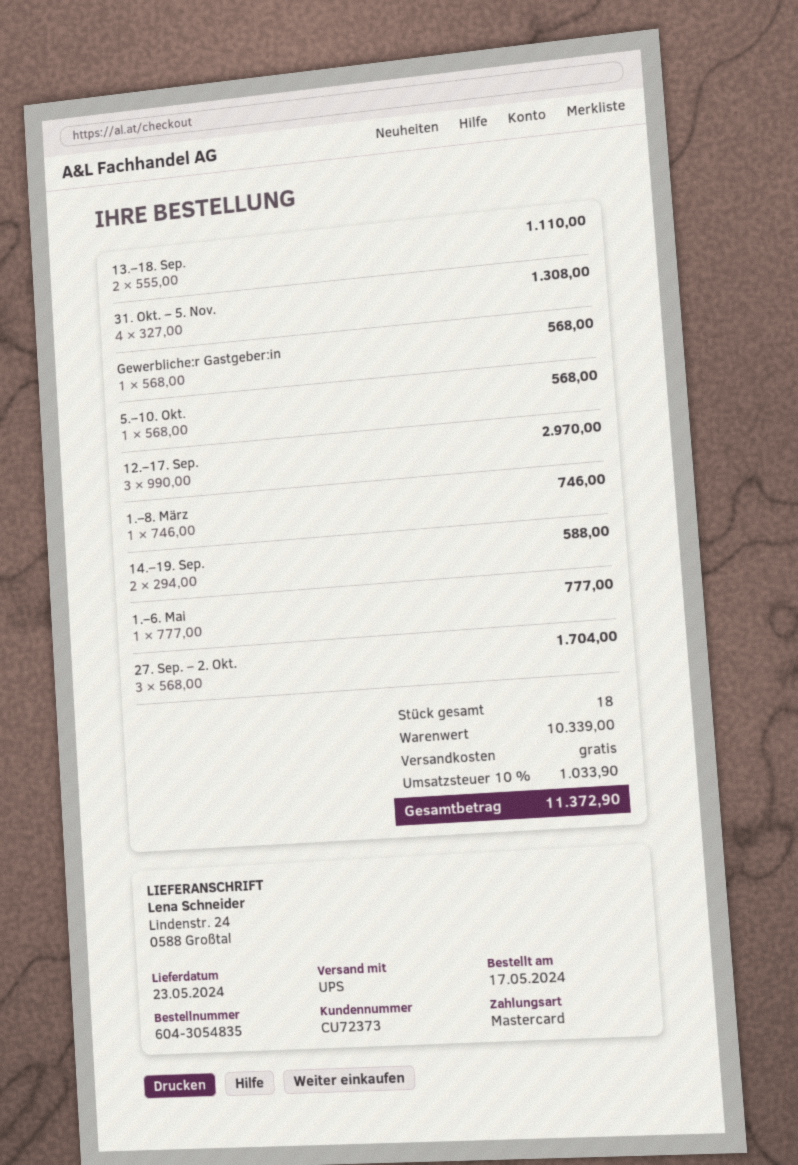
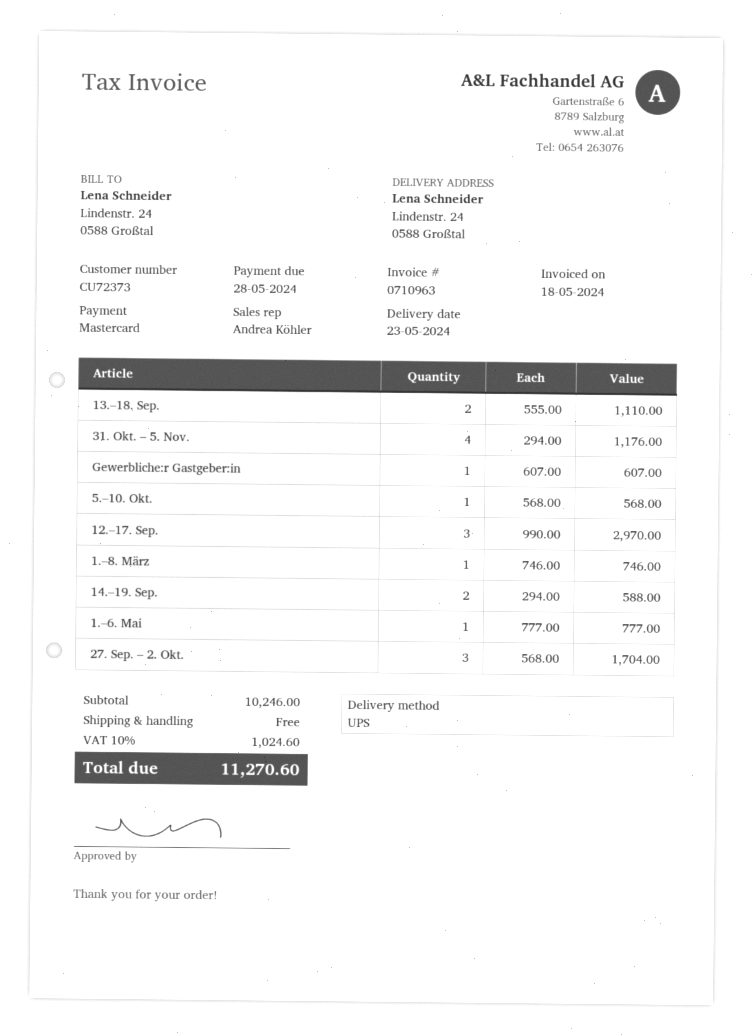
31. Okt. – 5. Nov.: 4 x 327.00 = 1308.00 -> 4 x 294.00 = 1176.00
Gewerbliche:r Gastgeber:in: 1 x 568.00 = 568.00 -> 1 x 607.00 = 607.00
subtotal: 10339.00 -> 10246.00
tax: 10% = 1033.90 -> 10% = 1024.60
total: 11372.90 -> 11270.60

